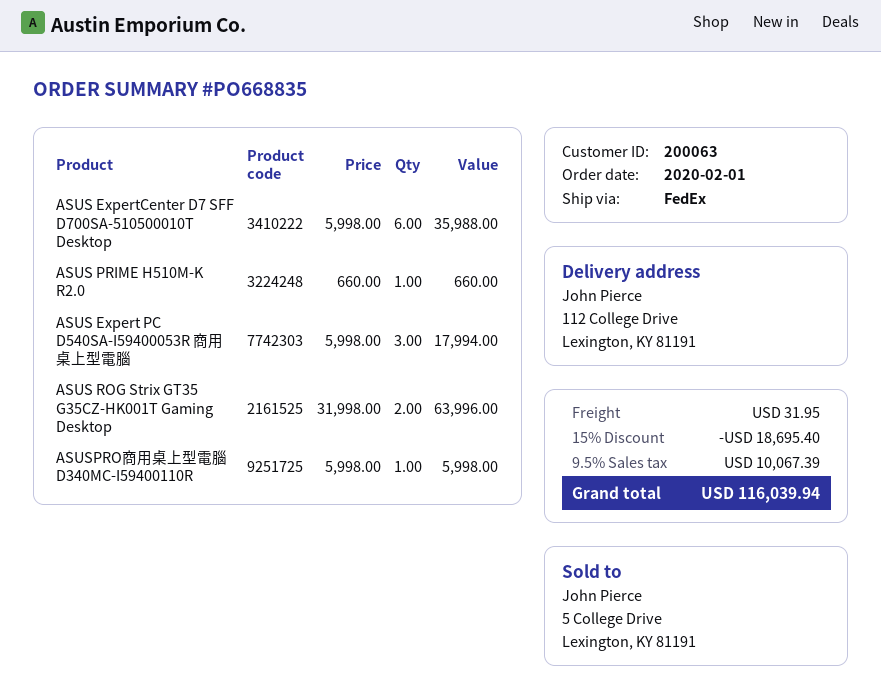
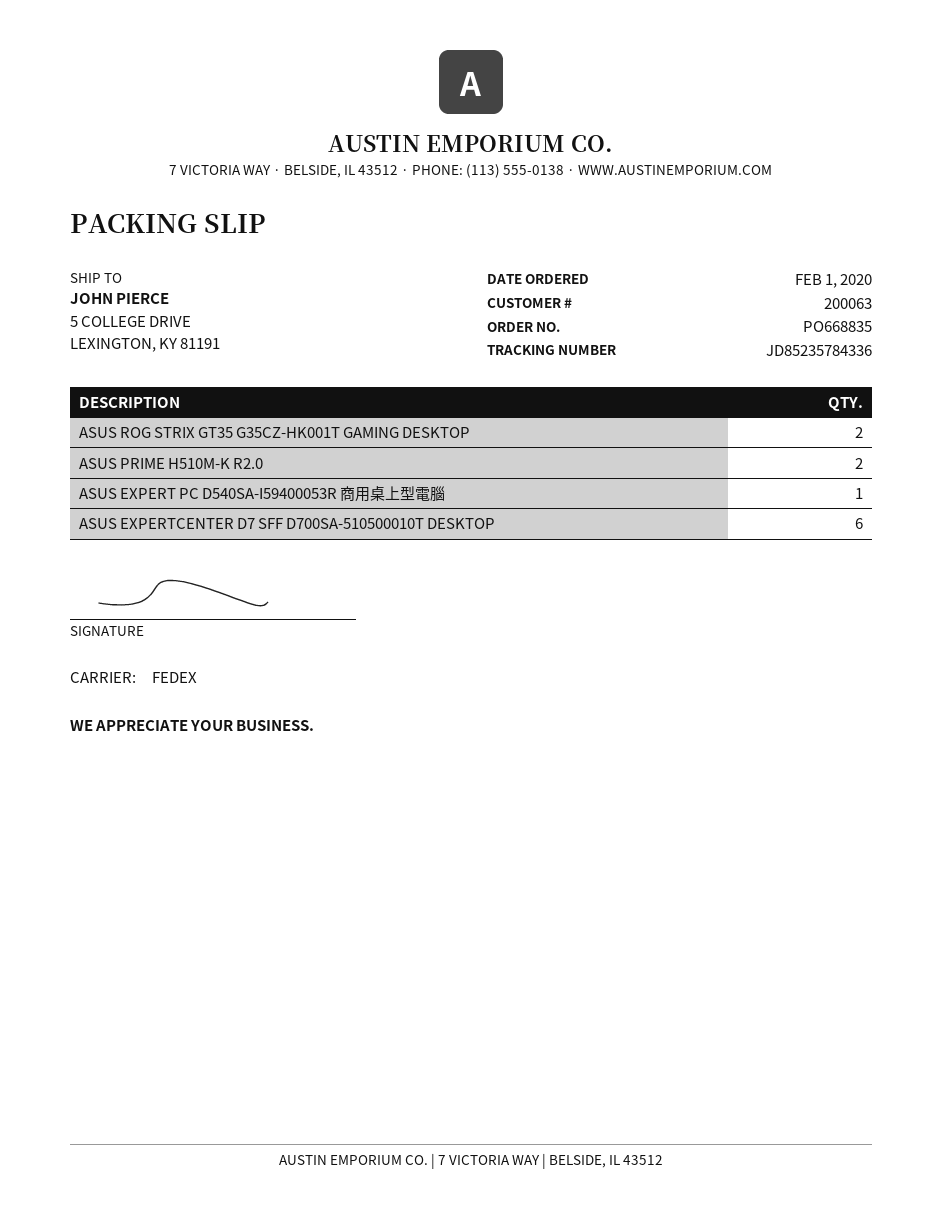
ship to: 112 College Drive, Lexington, KY 81191 -> 5 COLLEGE DRIVE, LEXINGTON, KY 81191
ASUS PRIME H510M-K R2.0: 1 -> 2
ASUS Expert PC D540SA-I59400053R 商用桌上型電腦: 3 -> 1
ASUSPRO商用桌上型電腦 D340MC-I59400110R: 1 -> none

